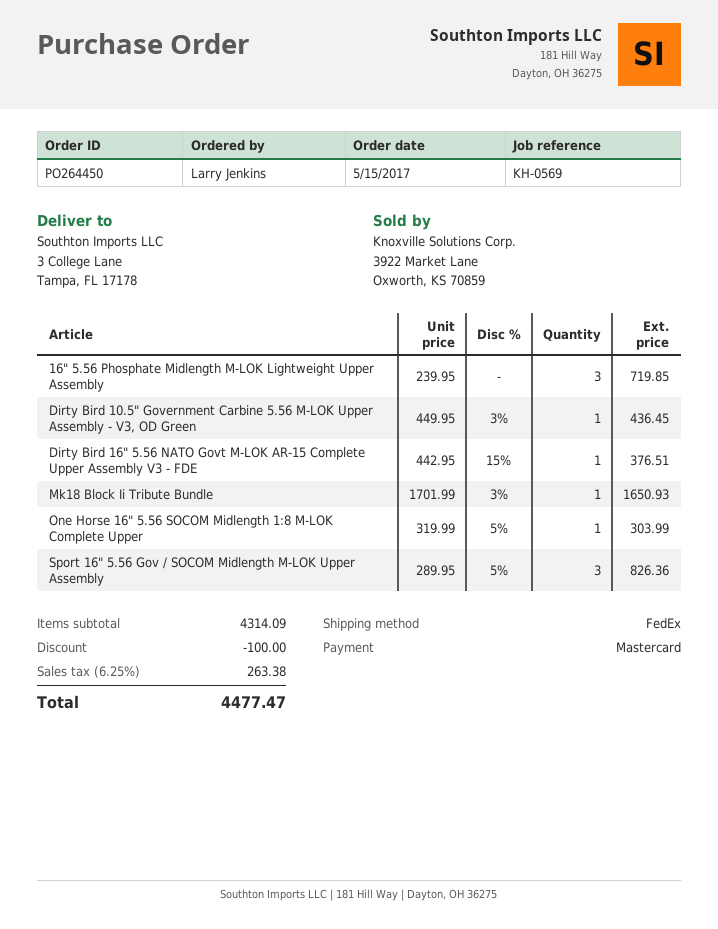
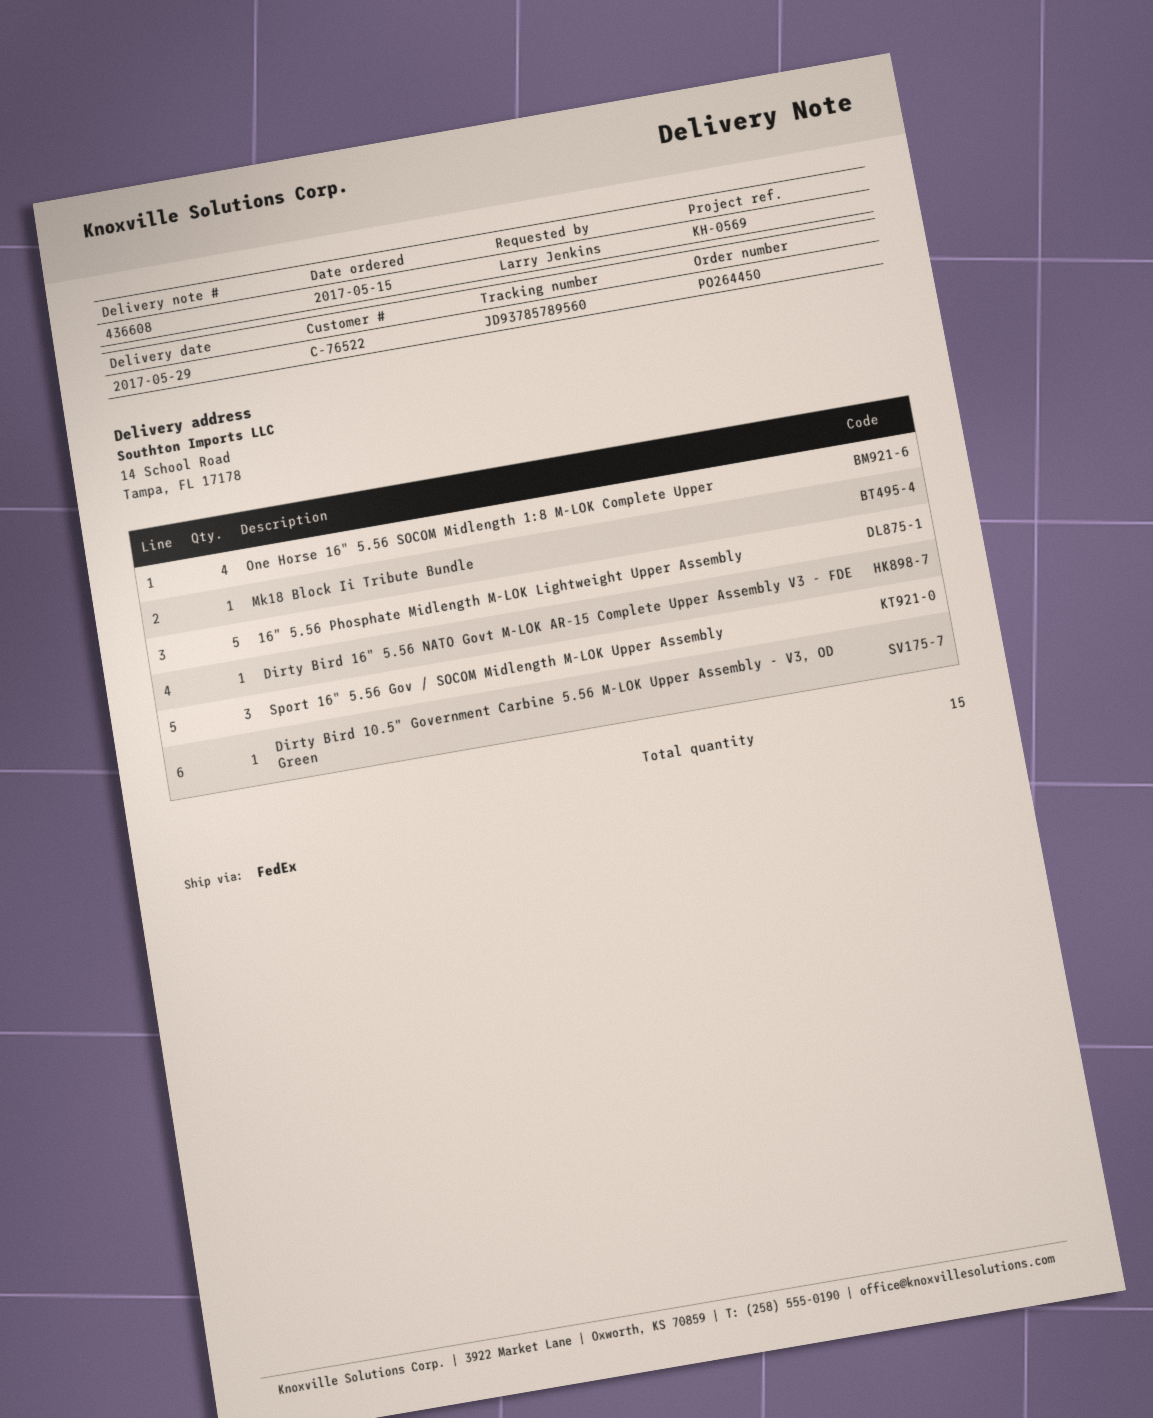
ship to: 3 College Lane, Tampa, FL 17178 -> 14 School Road, Tampa, FL 17178
16" 5.56 Phosphate Midlength M-LOK Lightweight Upper Assembly: 3 -> 5
One Horse 16" 5.56 SOCOM Midlength 1:8 M-LOK Complete Upper: 1 -> 4

